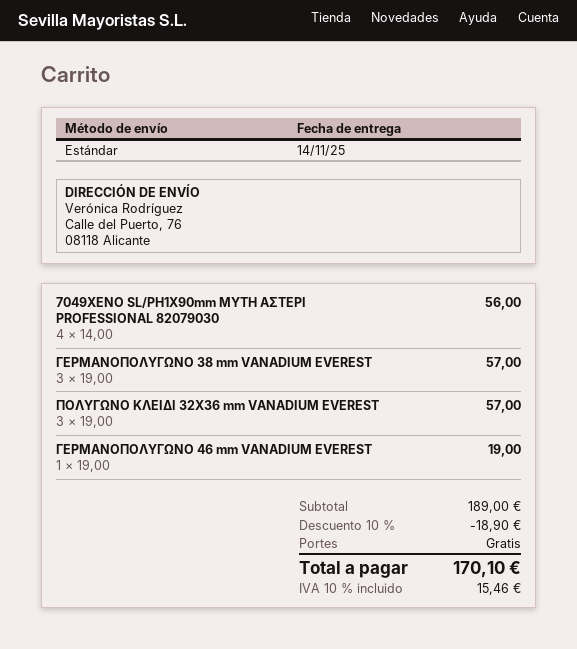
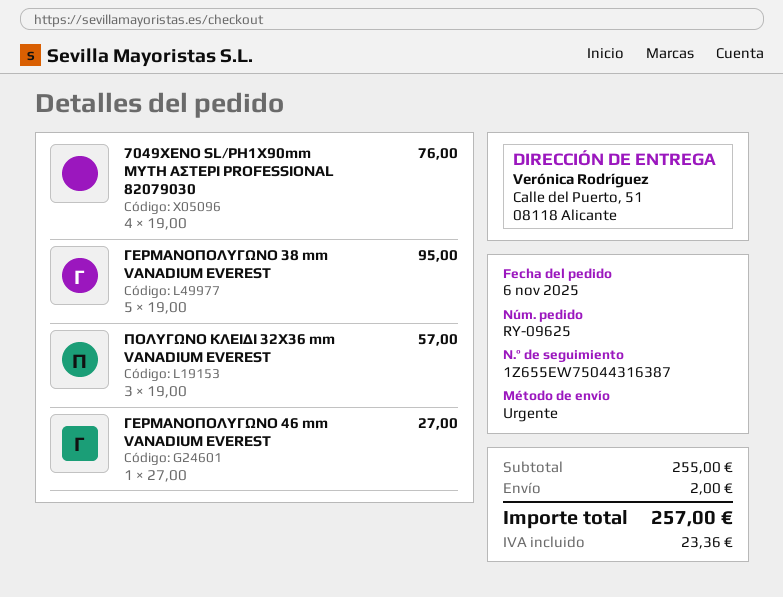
shipping method: standard -> express
ship to: Calle del Puerto, 76, 08118 Alicante -> Calle del Puerto, 51, 08118 Alicante
7049XENO SL/PΗ1X90mm ΜΥΤΗ ΑΣΤΕΡΙ PROFESSIONAL 82079030: 4 x 14.00 = 56.00 -> 4 x 19.00 = 76.00
ΓΕΡΜΑΝΟΠΟΛΥΓΩΝΟ 38 mm VANADIUM EVEREST: 3 x 19.00 = 57.00 -> 5 x 19.00 = 95.00
ΓΕΡΜΑΝΟΠΟΛΥΓΩΝΟ 46 mm VANADIUM EVEREST: 1 x 19.00 = 19.00 -> 1 x 27.00 = 27.00
subtotal: 189.00 -> 255.00
discount: 10% = 18.90 -> none
shipping: 0.00 -> 2.00
tax: 15.46 -> 23.36
total: 170.10 -> 257.00

